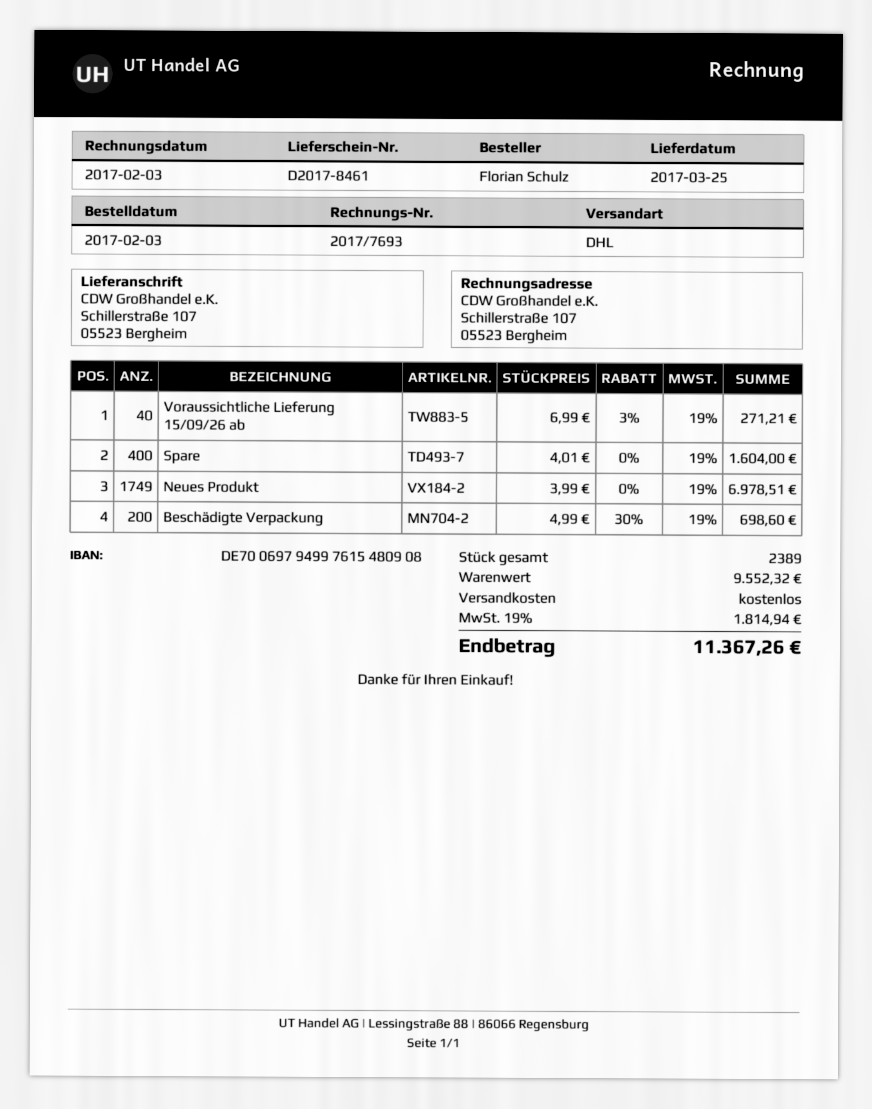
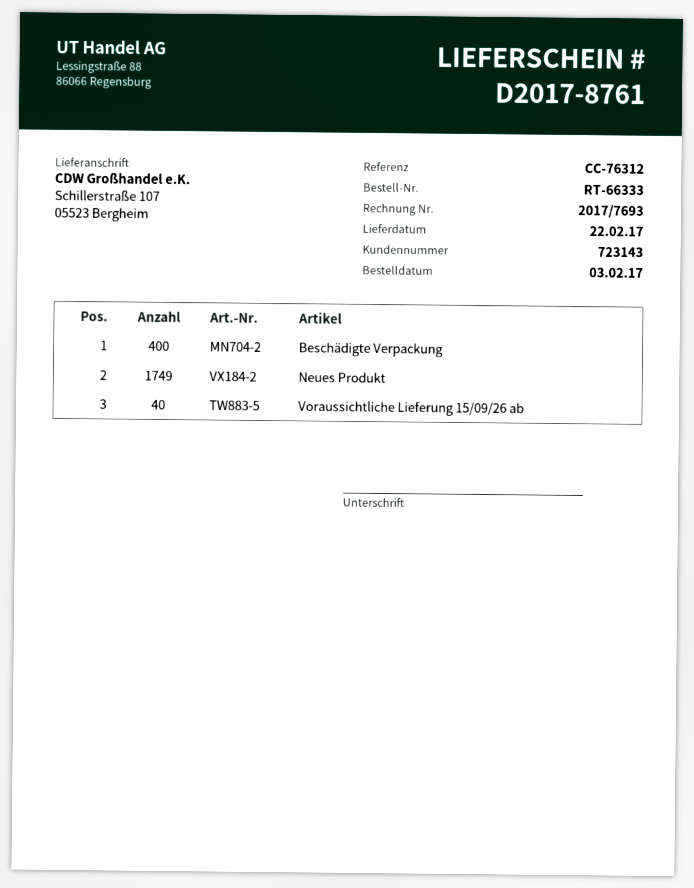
delivery note number: D2017-8461 -> D2017-8761
delivery date: 2017-03-25 -> 2017-02-22
Spare: 400 -> none
Beschädigte Verpackung: 200 -> 400

